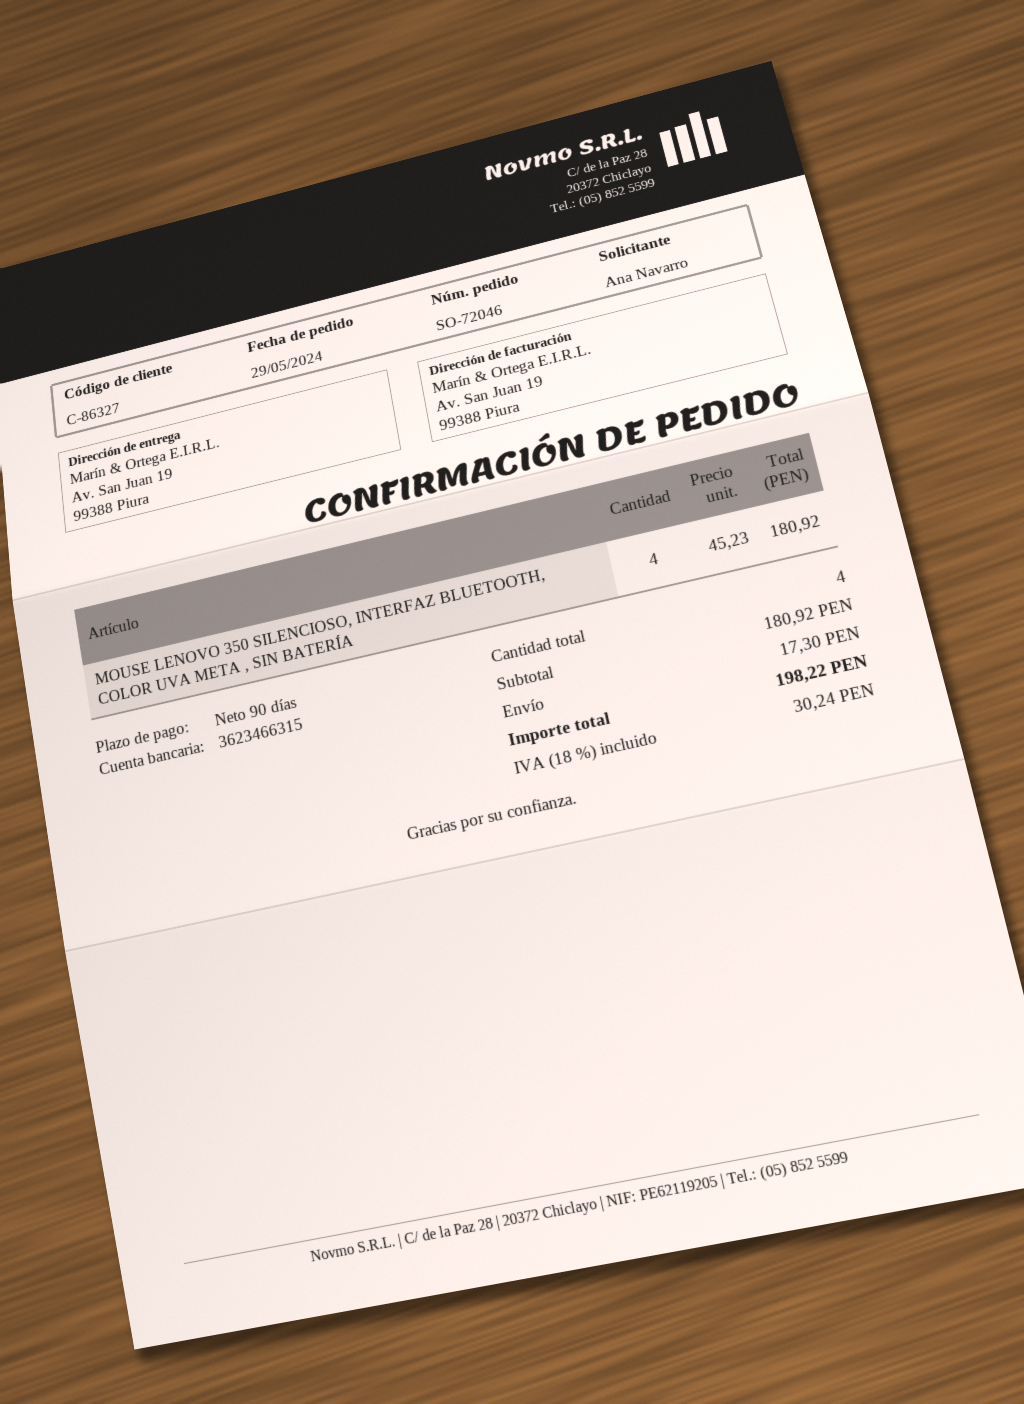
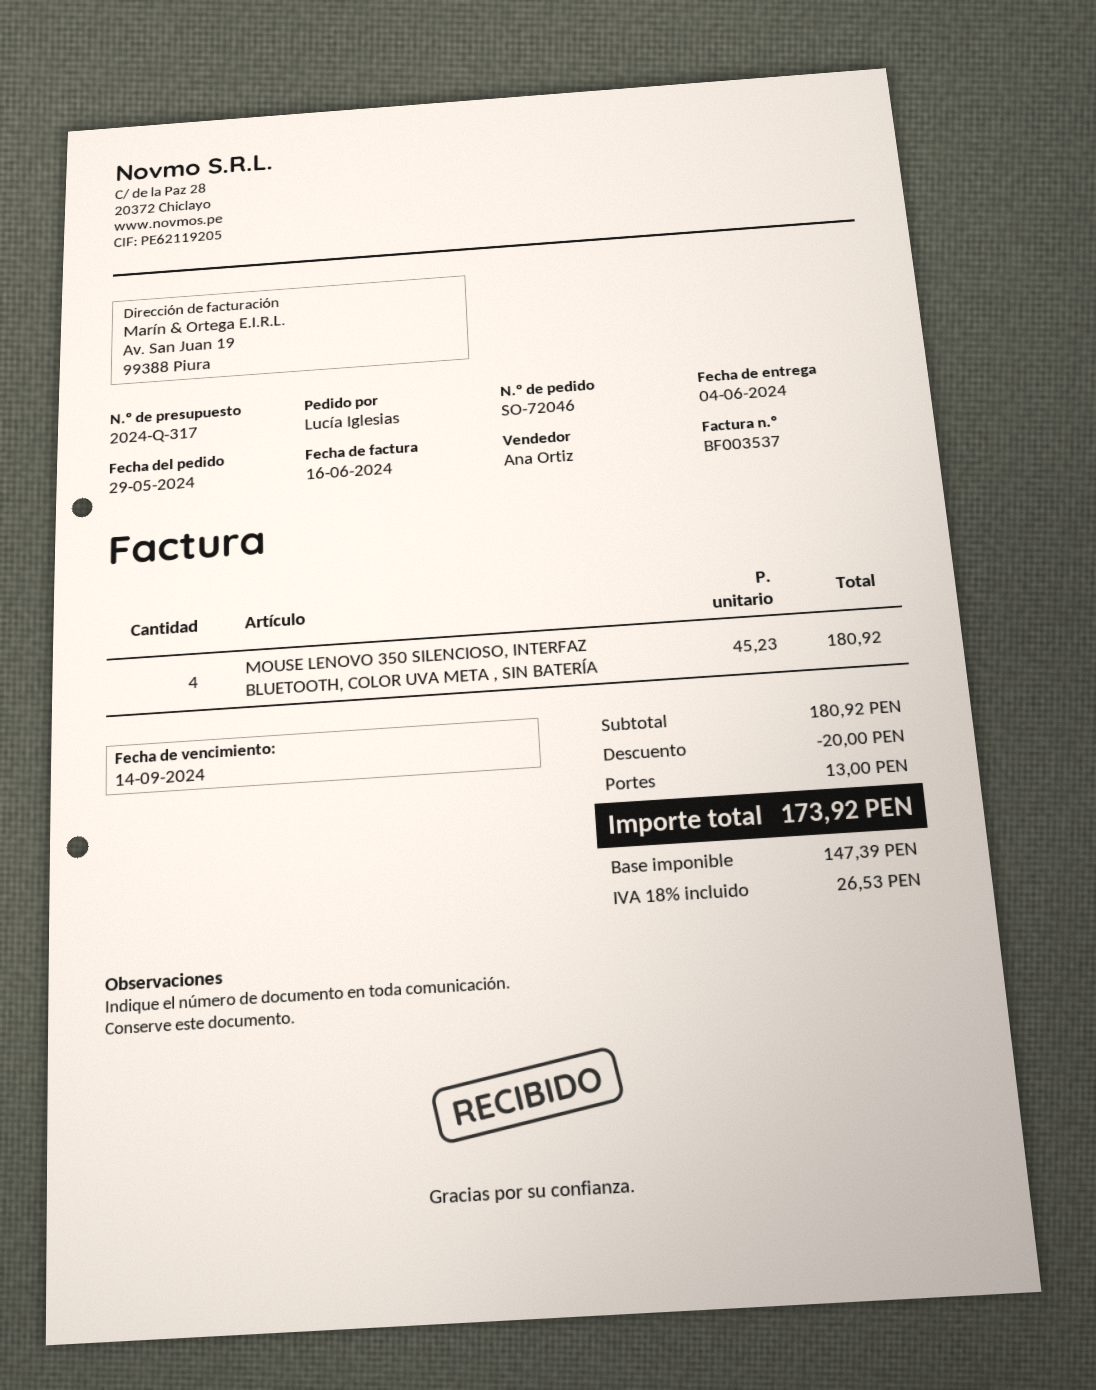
ordered by: Ana Navarro -> Lucía Iglesias
discount: none -> 20.00
shipping: 17.30 -> 13.00
tax: 18% = 30.24 -> 18% = 26.53
total: 198.22 -> 173.92

